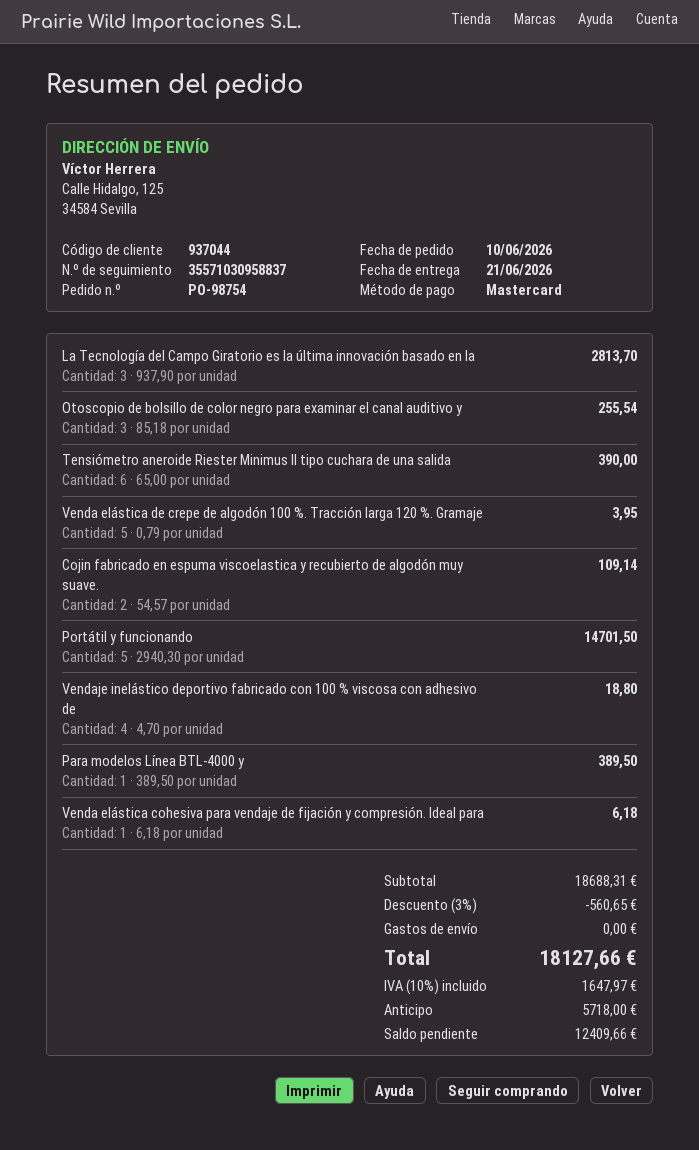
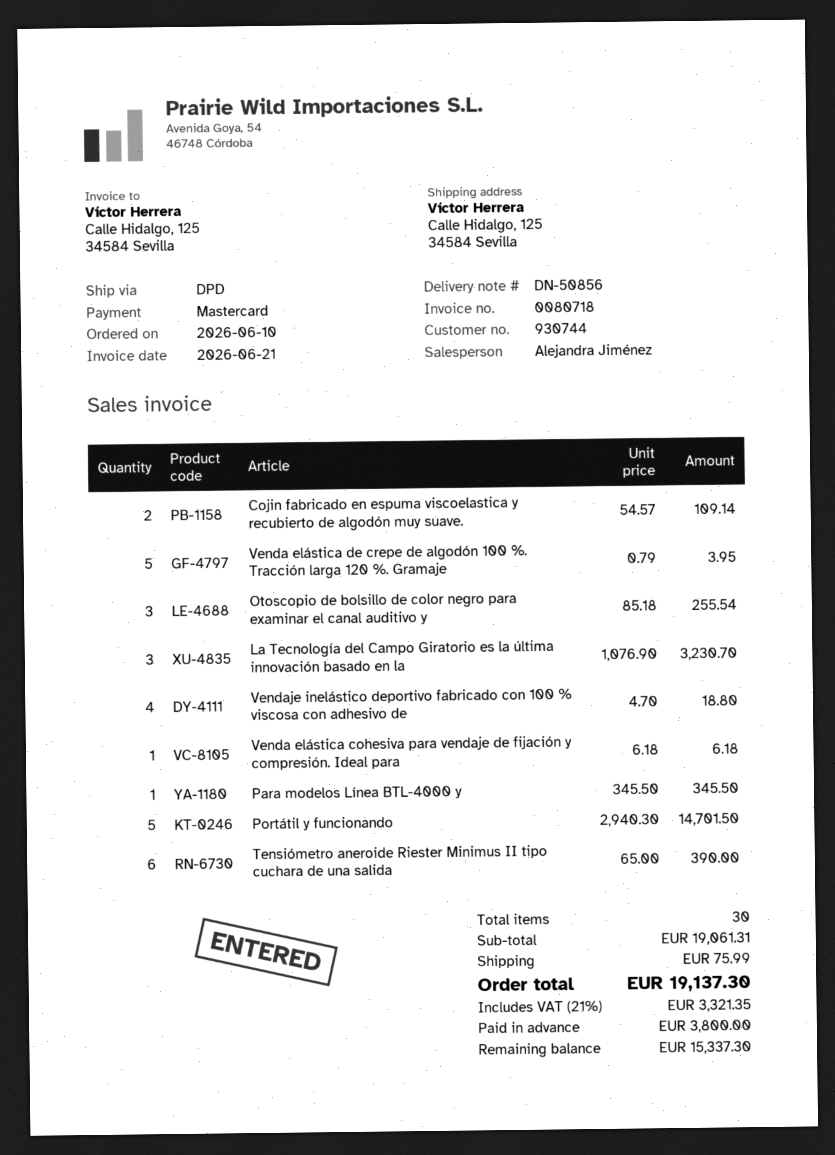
customer number: 937044 -> 930744
La Tecnología del Campo Giratorio es la última innovación basado en la: 3 x 937.90 = 2813.70 -> 3 x 1076.90 = 3230.70
Para modelos Línea BTL-4000 y: 1 x 389.50 = 389.50 -> 1 x 345.50 = 345.50
subtotal: 18688.31 -> 19061.31
discount: 3% = 560.65 -> none
shipping: 0.00 -> 75.99
tax: 10% = 1647.97 -> 21% = 3321.35
total: 18127.66 -> 19137.30
deposit: 5718.00 -> 3800.00
balance: 12409.66 -> 15337.30

